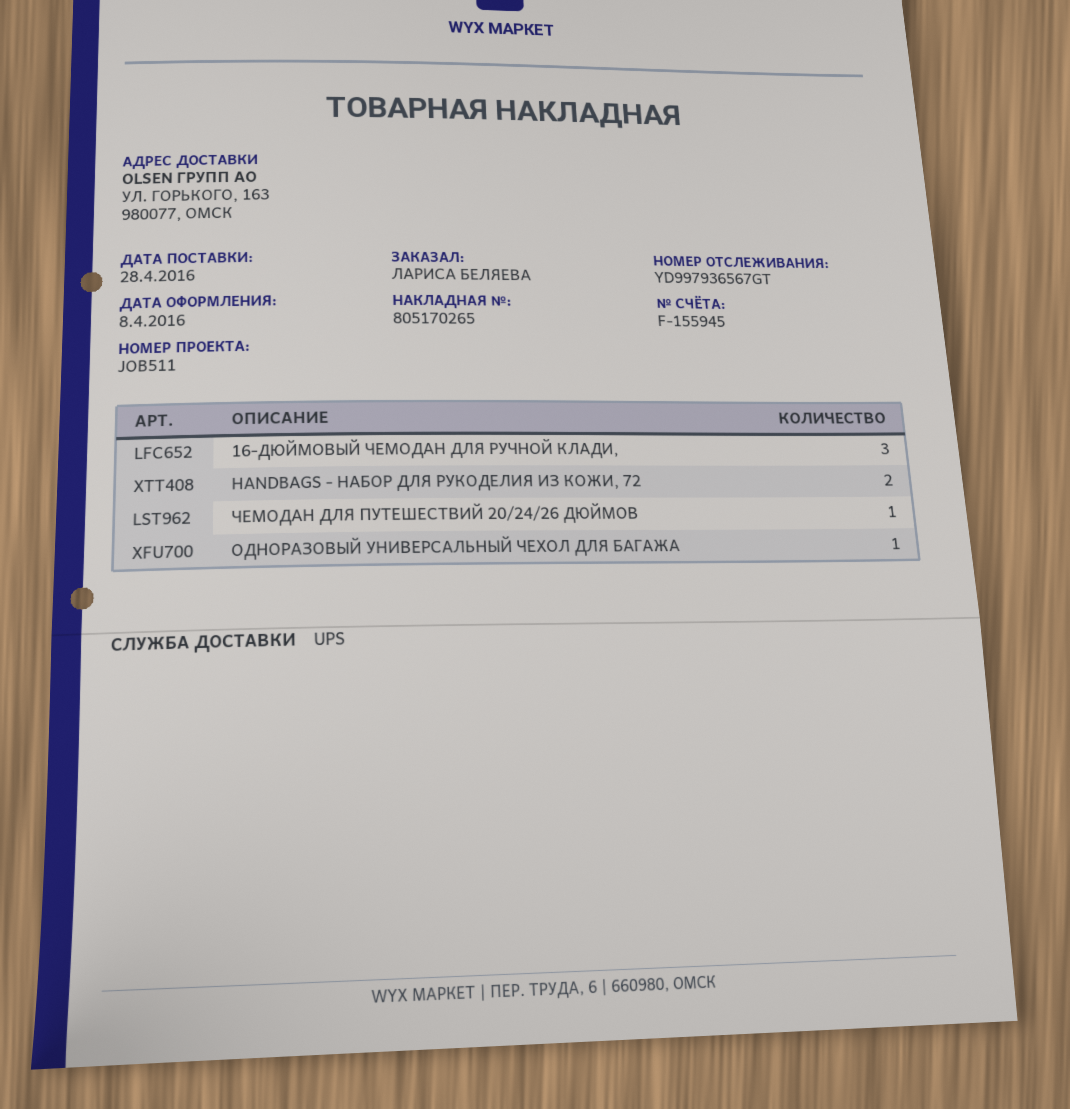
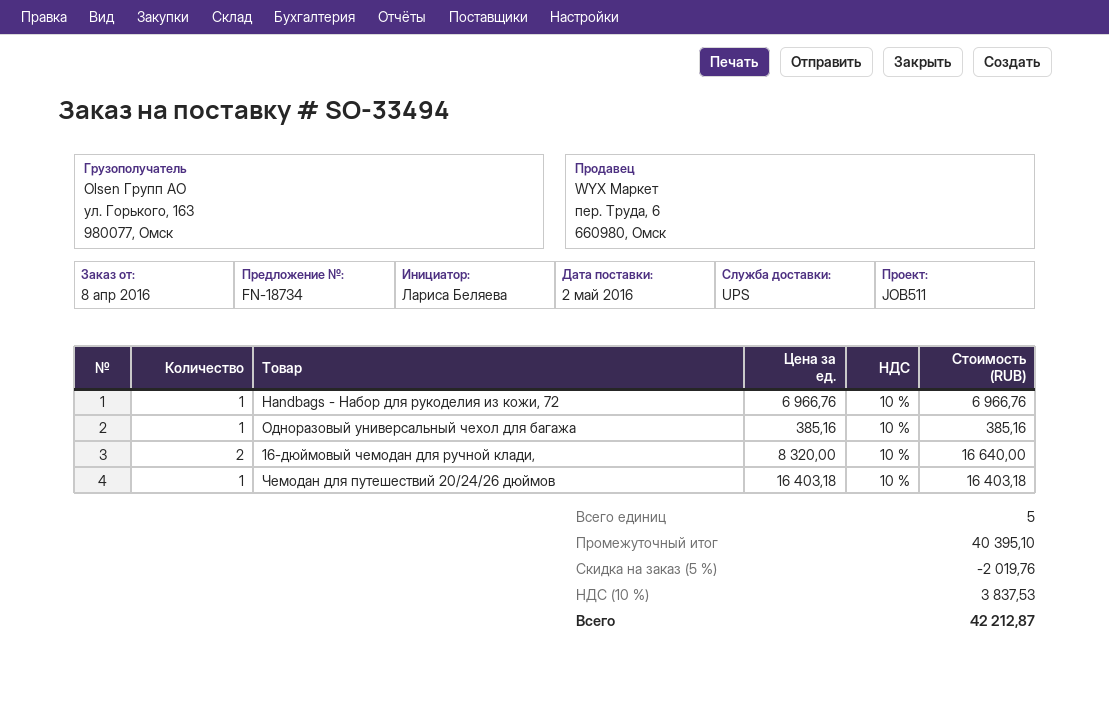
delivery date: 2016-04-28 -> 2016-05-02
16-ДЮЙМОВЫЙ ЧЕМОДАН ДЛЯ РУЧНОЙ КЛАДИ,: 3 -> 2
HANDBAGS - НАБОР ДЛЯ РУКОДЕЛИЯ ИЗ КОЖИ, 72: 2 -> 1

